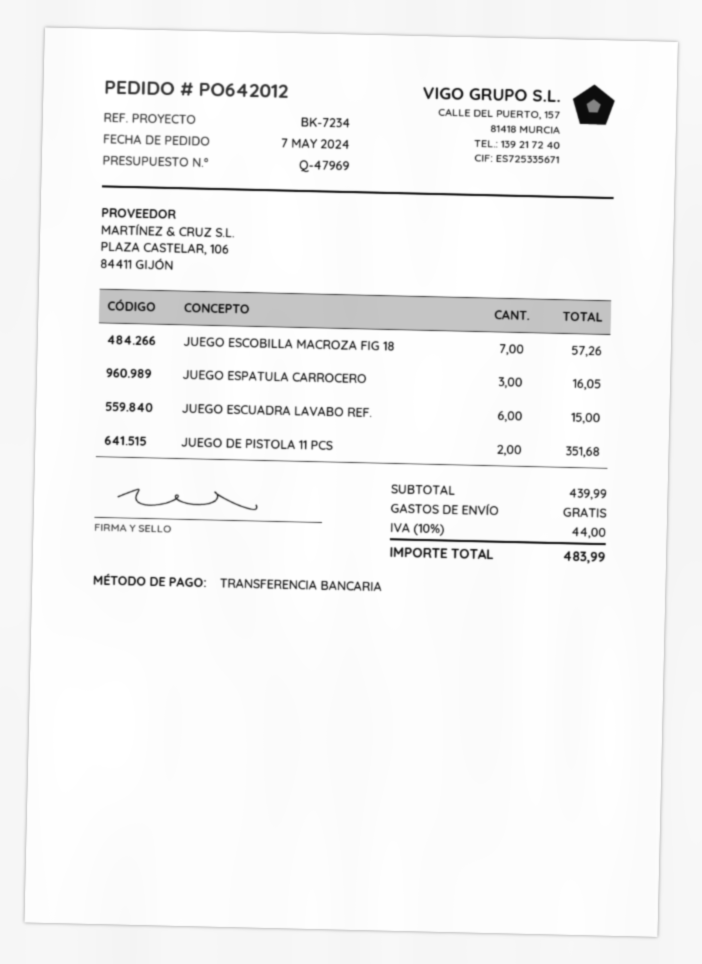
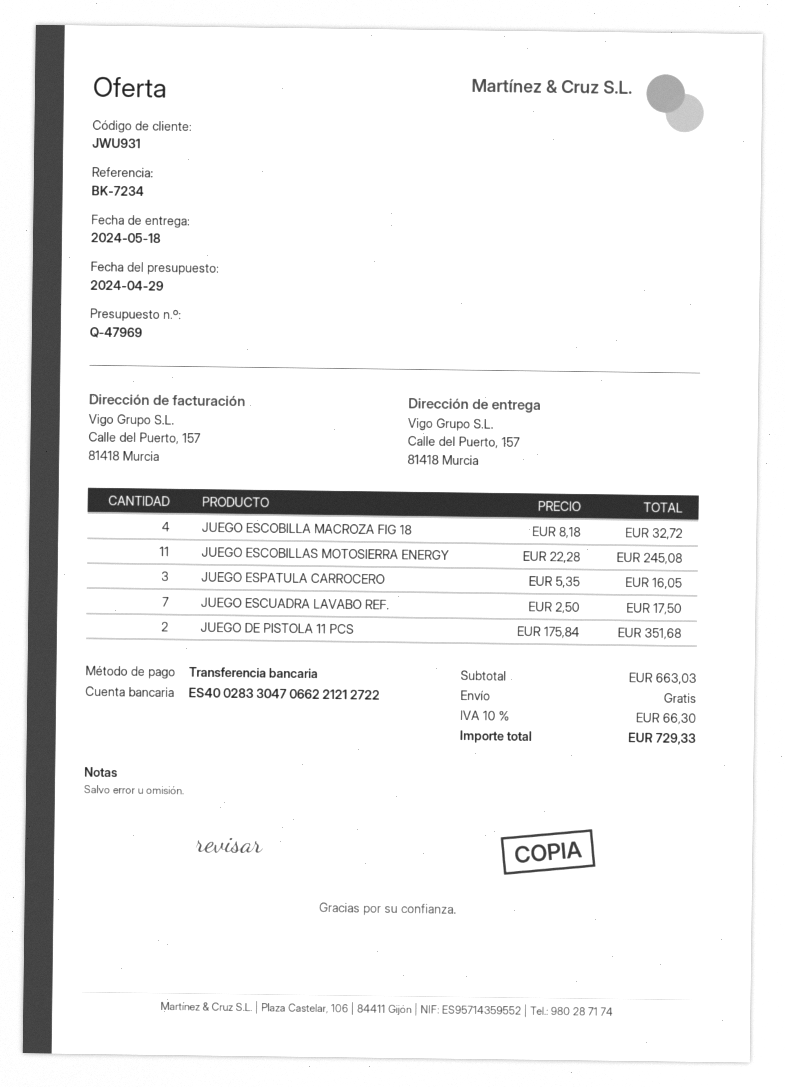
JUEGO ESCOBILLA MACROZA FIG 18: 7 for 57.26 -> 4 for 32.72
JUEGO ESCUADRA LAVABO REF.: 6 for 15.00 -> 7 for 17.50
JUEGO ESCOBILLAS MOTOSIERRA ENERGY: none -> 11 for 245.08
subtotal: 439.99 -> 663.03
tax: 10% = 44.00 -> 10% = 66.30
total: 483.99 -> 729.33

